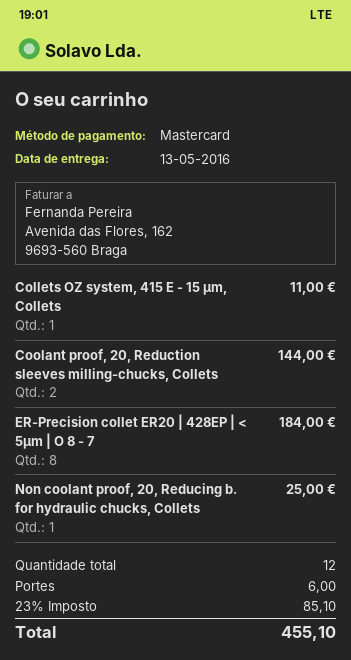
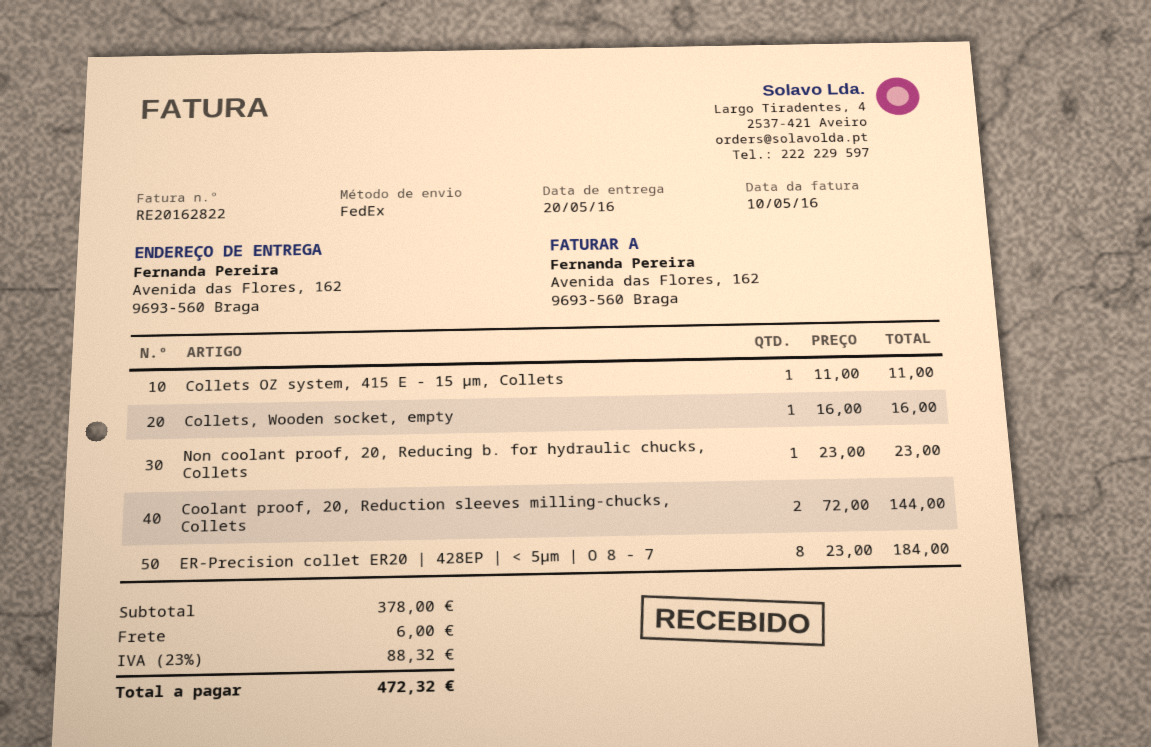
delivery date: 2016-05-13 -> 2016-05-20
Non coolant proof, 20, Reducing b. for hydraulic chucks, Collets: 1 for 25.00 -> 1 for 23.00
Collets, Wooden socket, empty: none -> 1 for 16.00
tax: 23% = 85.10 -> 23% = 88.32
total: 455.10 -> 472.32

